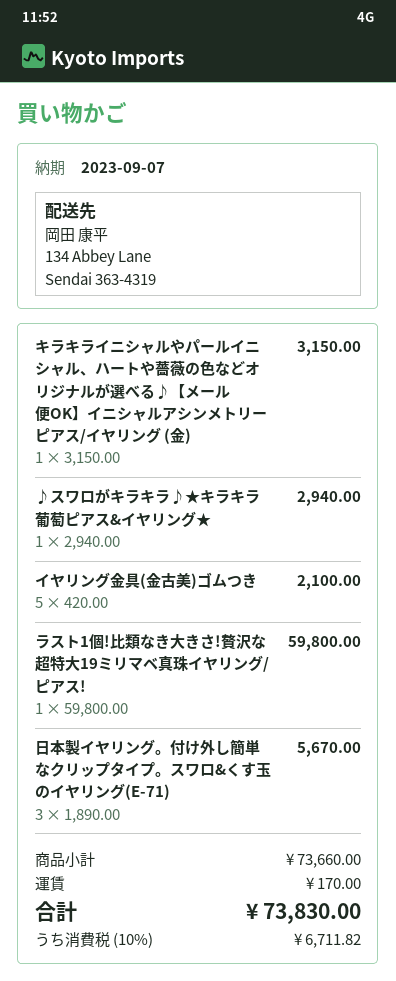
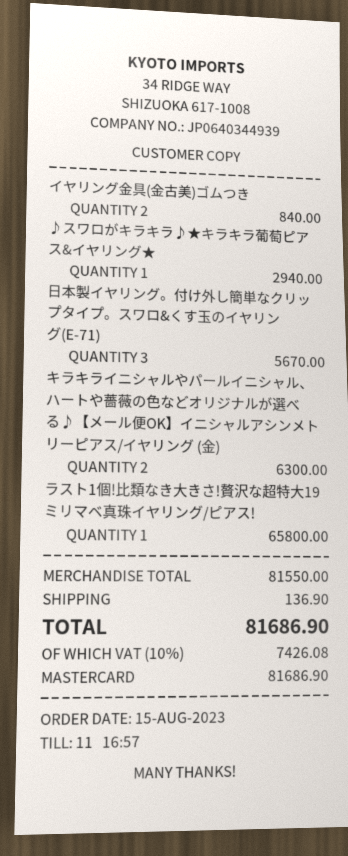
キラキライニシャルやパールイニシャル、ハートや薔薇の色などオリジナルが選べる♪【メール便OK】イニシャルアシンメトリーピアス/イヤリング (金): 1 for 3150.00 -> 2 for 6300.00
イヤリング金具(金古美)ゴムつき: 5 for 2100.00 -> 2 for 840.00
ラスト1個!比類なき大きさ!贅沢な超特大19ミリマベ真珠イヤリング/ピアス!: 1 for 59800.00 -> 1 for 65800.00
subtotal: 73660.00 -> 81550.00
shipping: 170.00 -> 136.90
tax: 10% = 6711.82 -> 10% = 7426.08
total: 73830.00 -> 81686.90

